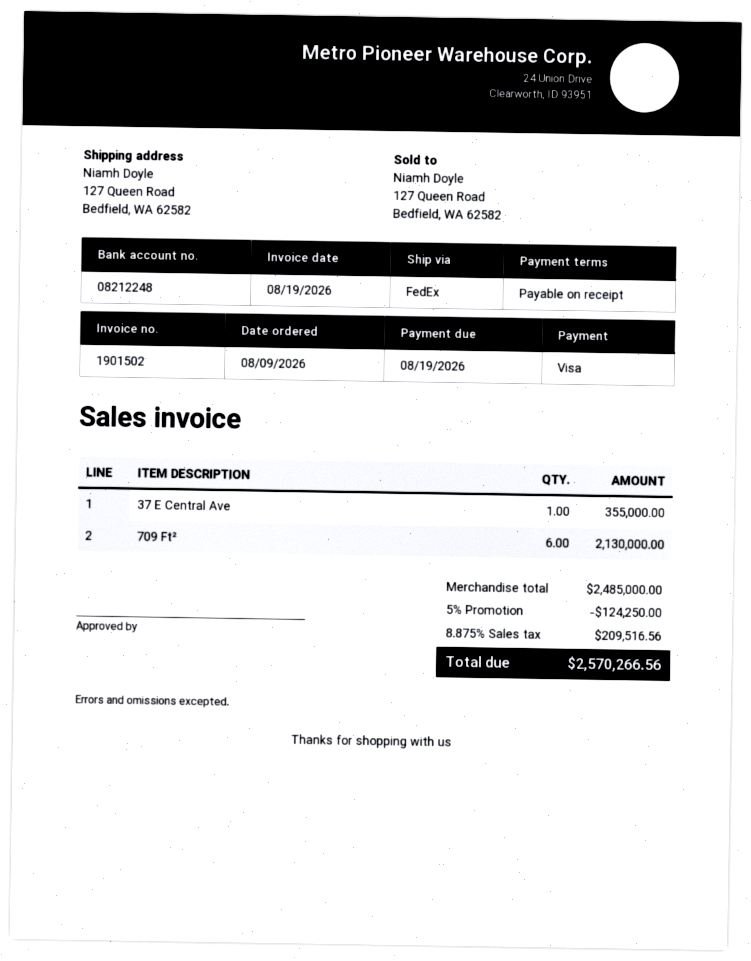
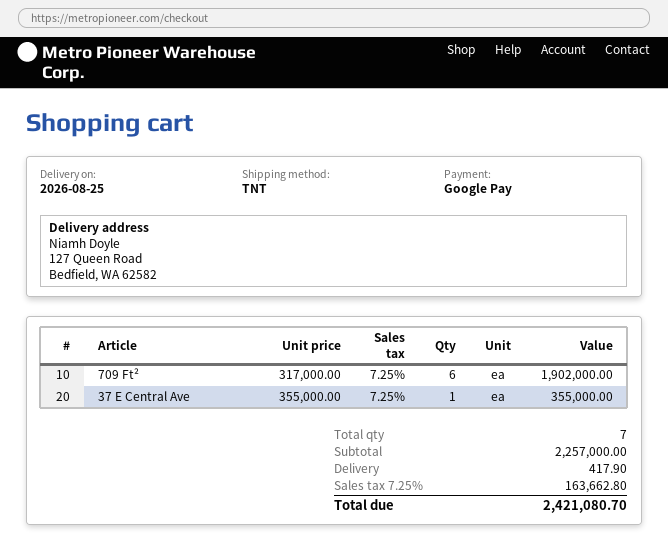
payment method: Visa -> Google Pay
shipping method: FedEx -> TNT
709 Ft²: 6 for 2130000.00 -> 6 for 1902000.00
subtotal: 2485000.00 -> 2257000.00
discount: 5% = 124250.00 -> none
shipping: none -> 417.90
tax: 8.875% = 209516.56 -> 7.25% = 163662.80
total: 2570266.56 -> 2421080.70

